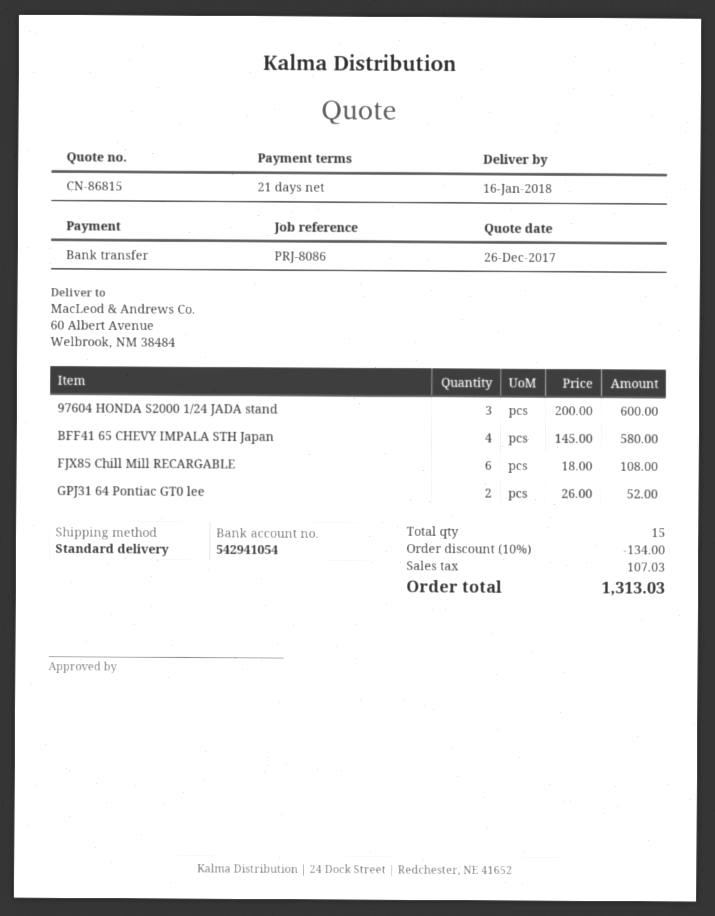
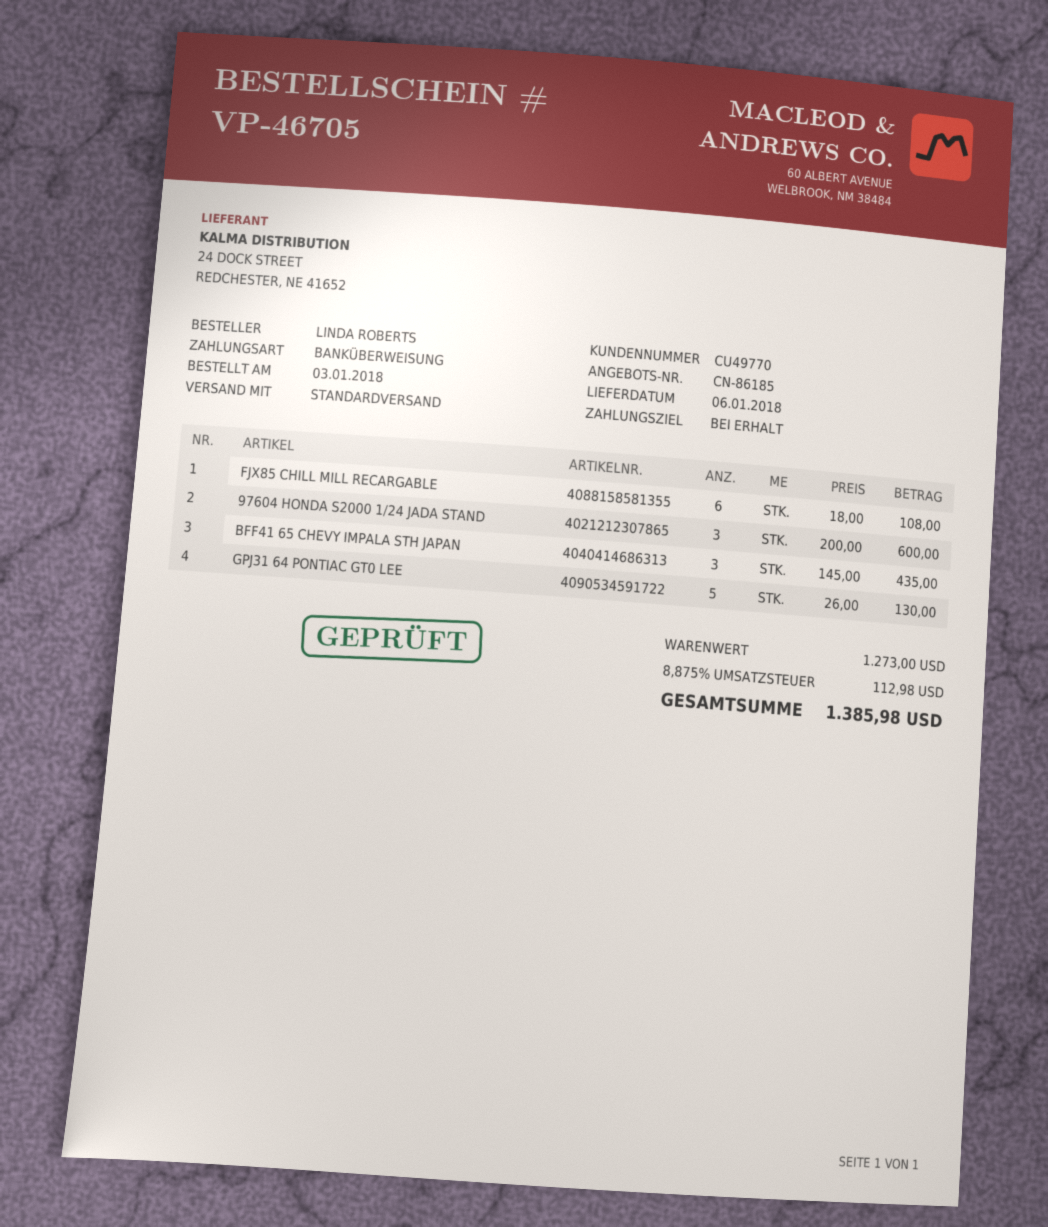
quote number: CN-86815 -> CN-86185
delivery date: 2018-01-16 -> 2018-01-06
payment terms: 21 days -> on receipt
BFF41 65 CHEVY IMPALA STH Japan: 4 x 145.00 = 580.00 -> 3 x 145.00 = 435.00
GPJ31 64 Pontiac GT0 lee: 2 x 26.00 = 52.00 -> 5 x 26.00 = 130.00
discount: 10% = 134.00 -> none
tax: 107.03 -> 112.98
total: 1313.03 -> 1385.98

